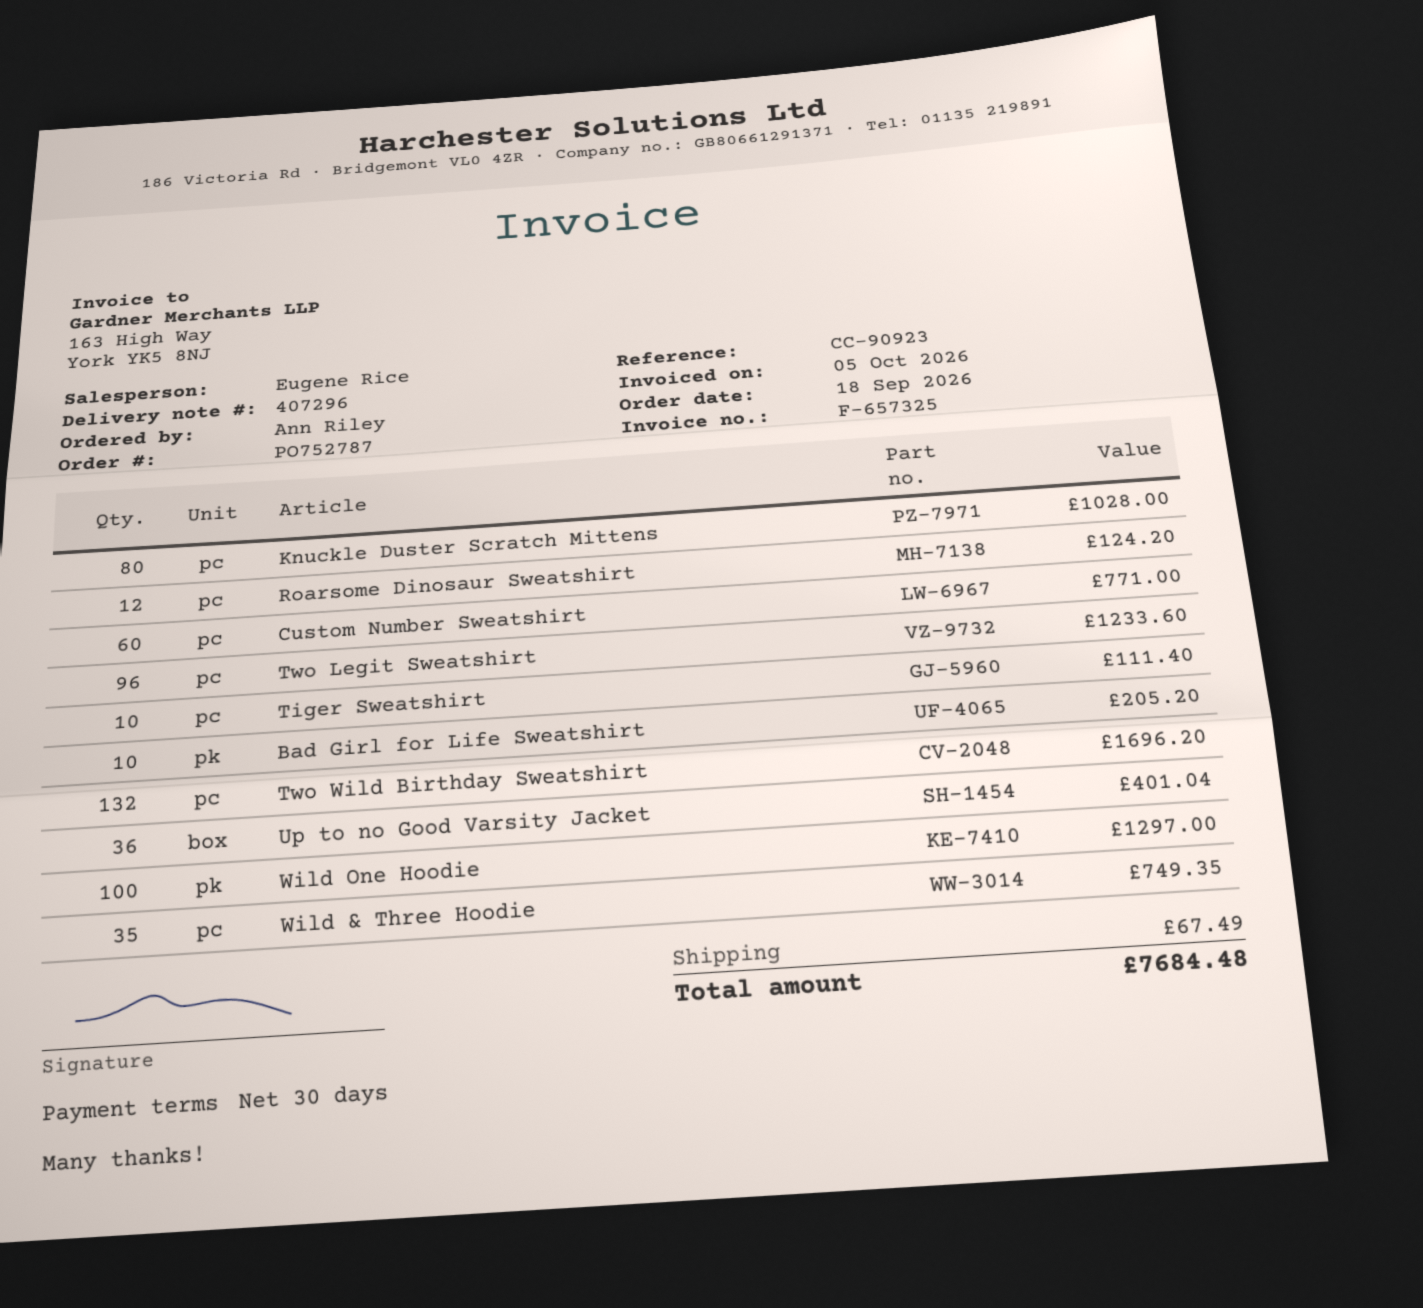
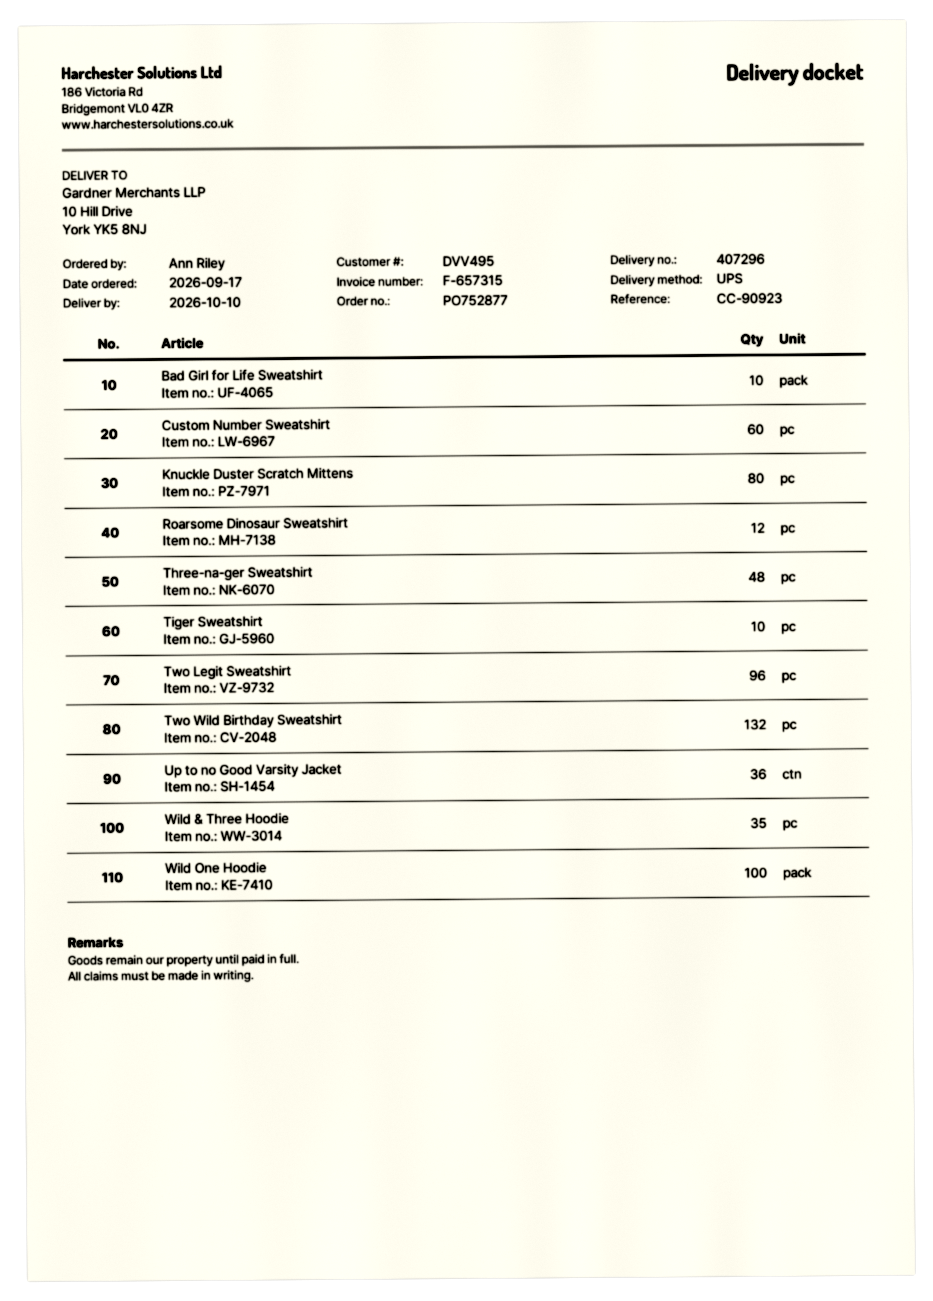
order number: PO752787 -> PO752877
order date: 2026-09-18 -> 2026-09-17
invoice number: F-657325 -> F-657315
Three-na-ger Sweatshirt: none -> 48

